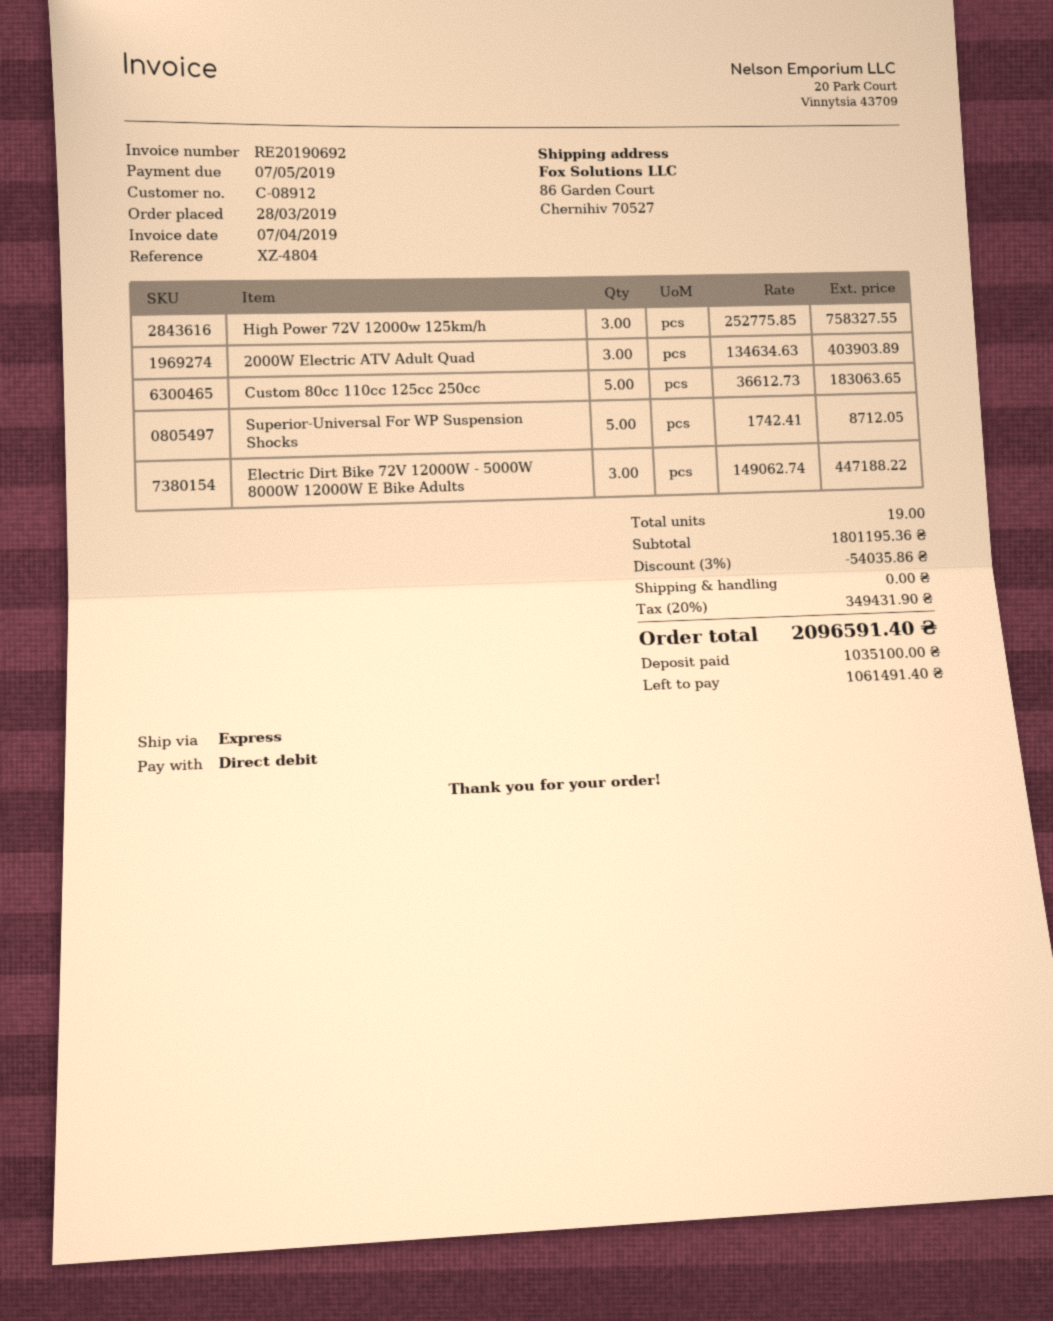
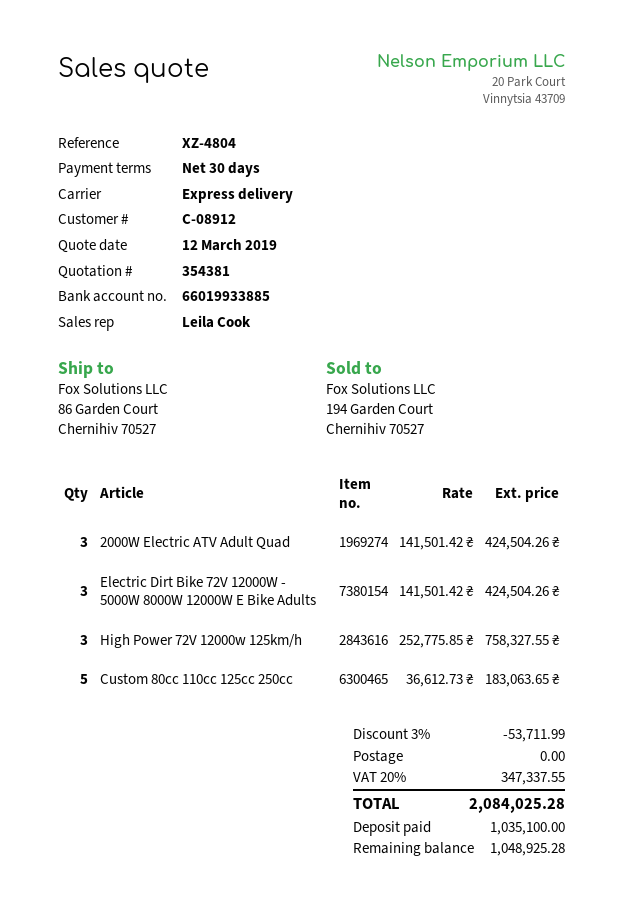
2000W Electric ATV Adult Quad: 3 x 134634.63 = 403903.89 -> 3 x 141501.42 = 424504.26
Superior-Universal For WP Suspension Shocks: 5 x 1742.41 = 8712.05 -> none
Electric Dirt Bike 72V 12000W - 5000W 8000W 12000W E Bike Adults: 3 x 149062.74 = 447188.22 -> 3 x 141501.42 = 424504.26
discount: 3% = 54035.86 -> 3% = 53711.99
tax: 20% = 349431.90 -> 20% = 347337.55
total: 2096591.40 -> 2084025.28
balance: 1061491.40 -> 1048925.28

